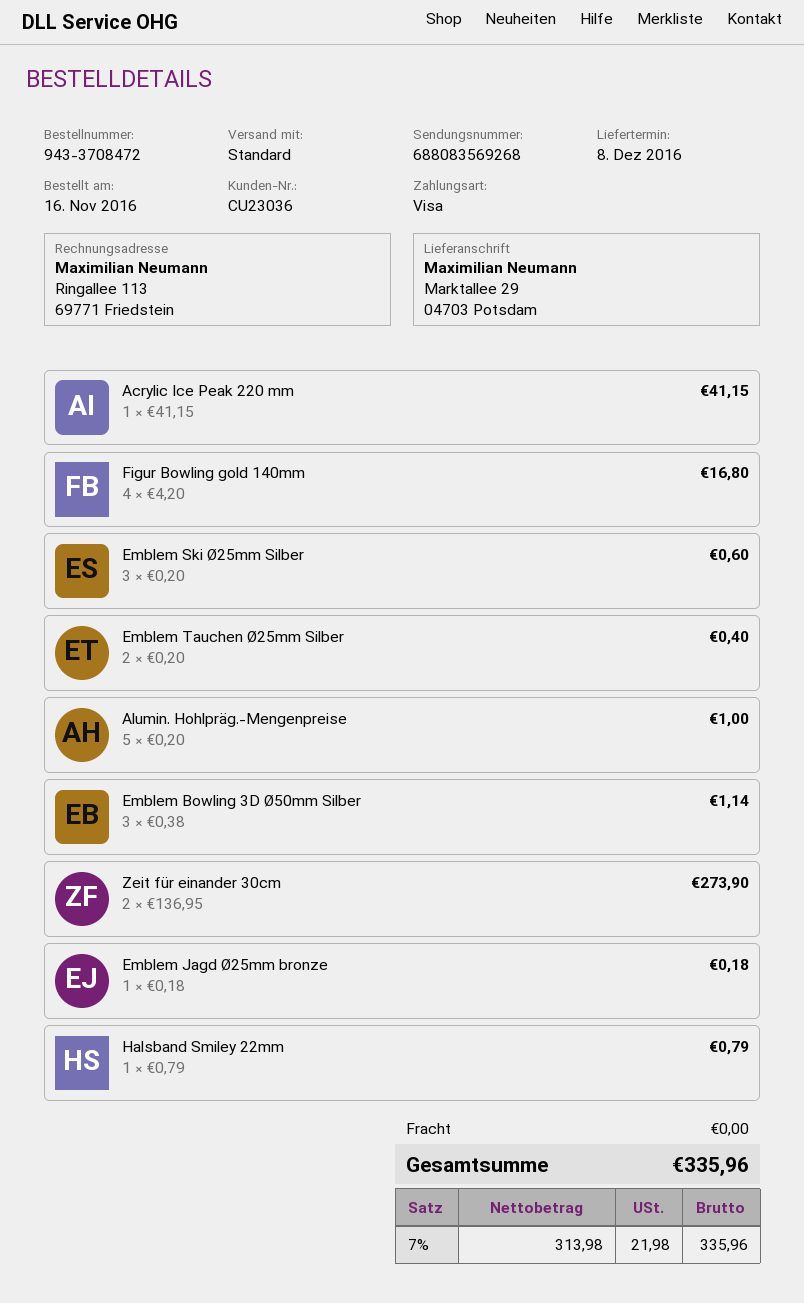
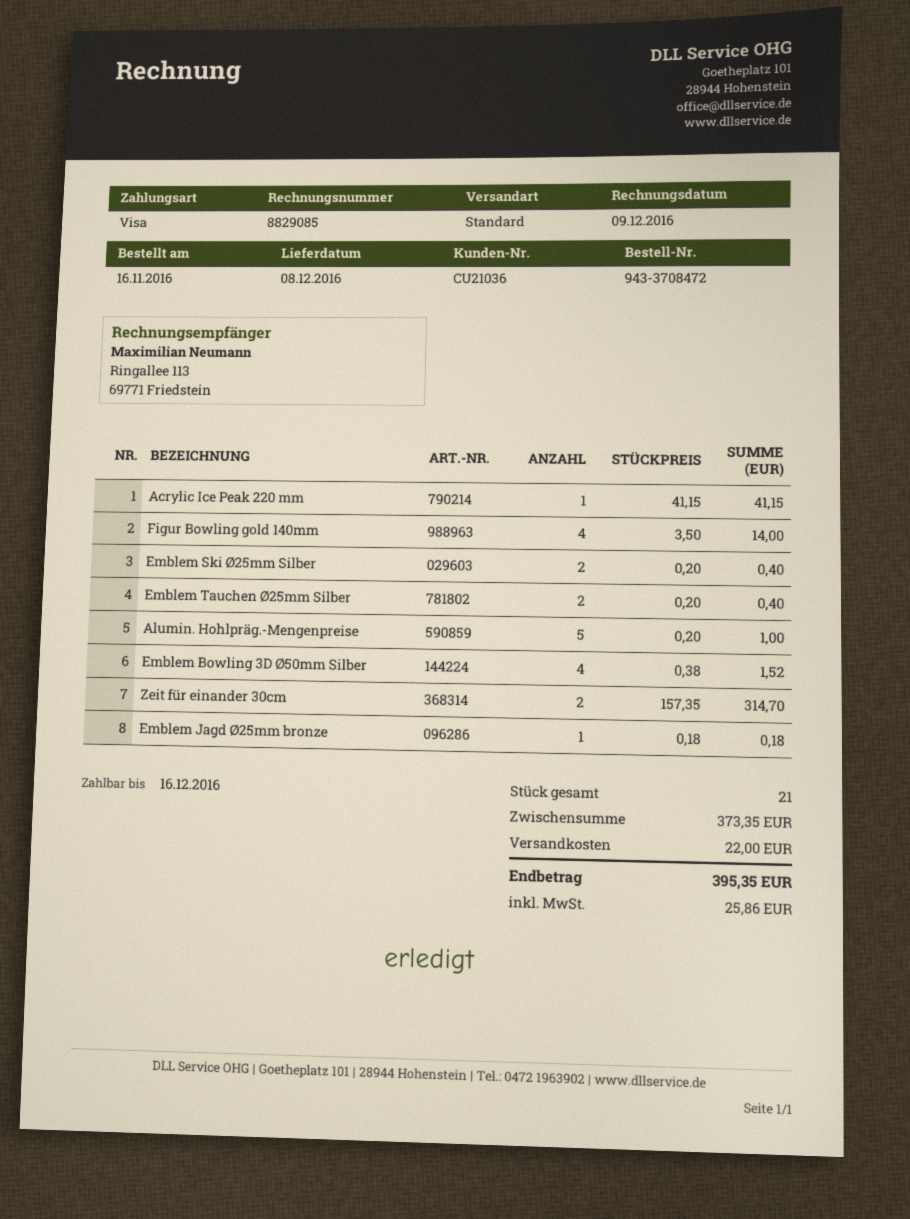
customer number: CU23036 -> CU21036
Figur Bowling gold 140mm: 4 x 4.20 = 16.80 -> 4 x 3.50 = 14.00
Emblem Ski Ø25mm Silber: 3 x 0.20 = 0.60 -> 2 x 0.20 = 0.40
Emblem Bowling 3D Ø50mm Silber: 3 x 0.38 = 1.14 -> 4 x 0.38 = 1.52
Zeit für einander 30cm: 2 x 136.95 = 273.90 -> 2 x 157.35 = 314.70
Halsband Smiley 22mm: 1 x 0.79 = 0.79 -> none
shipping: 0.00 -> 22.00
tax: 21.98 -> 25.86
total: 335.96 -> 395.35

